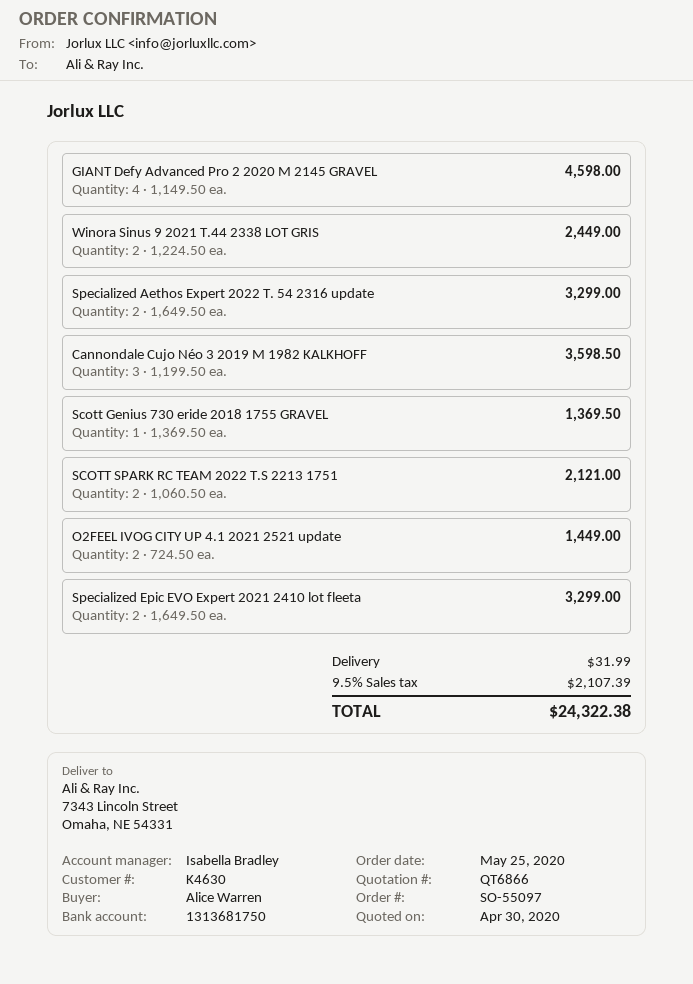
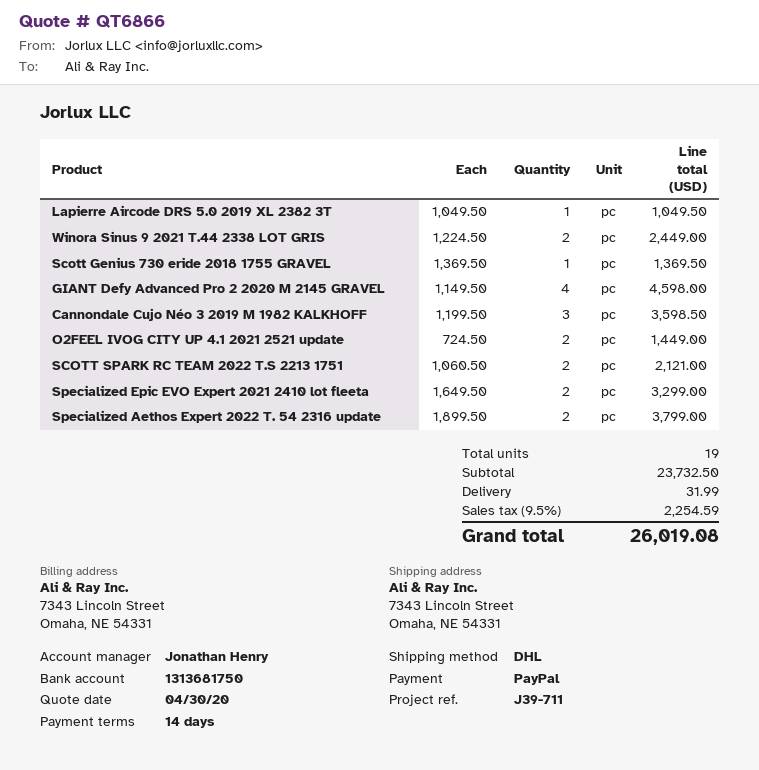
sales rep: Isabella Bradley -> Jonathan Henry
Specialized Aethos Expert 2022 T. 54 2316 update: 2 x 1649.50 = 3299.00 -> 2 x 1899.50 = 3799.00
Lapierre Aircode DRS 5.0 2019 XL 2382 3T: none -> 1 x 1049.50 = 1049.50
tax: 9.5% = 2107.39 -> 9.5% = 2254.59
total: 24322.38 -> 26019.08

